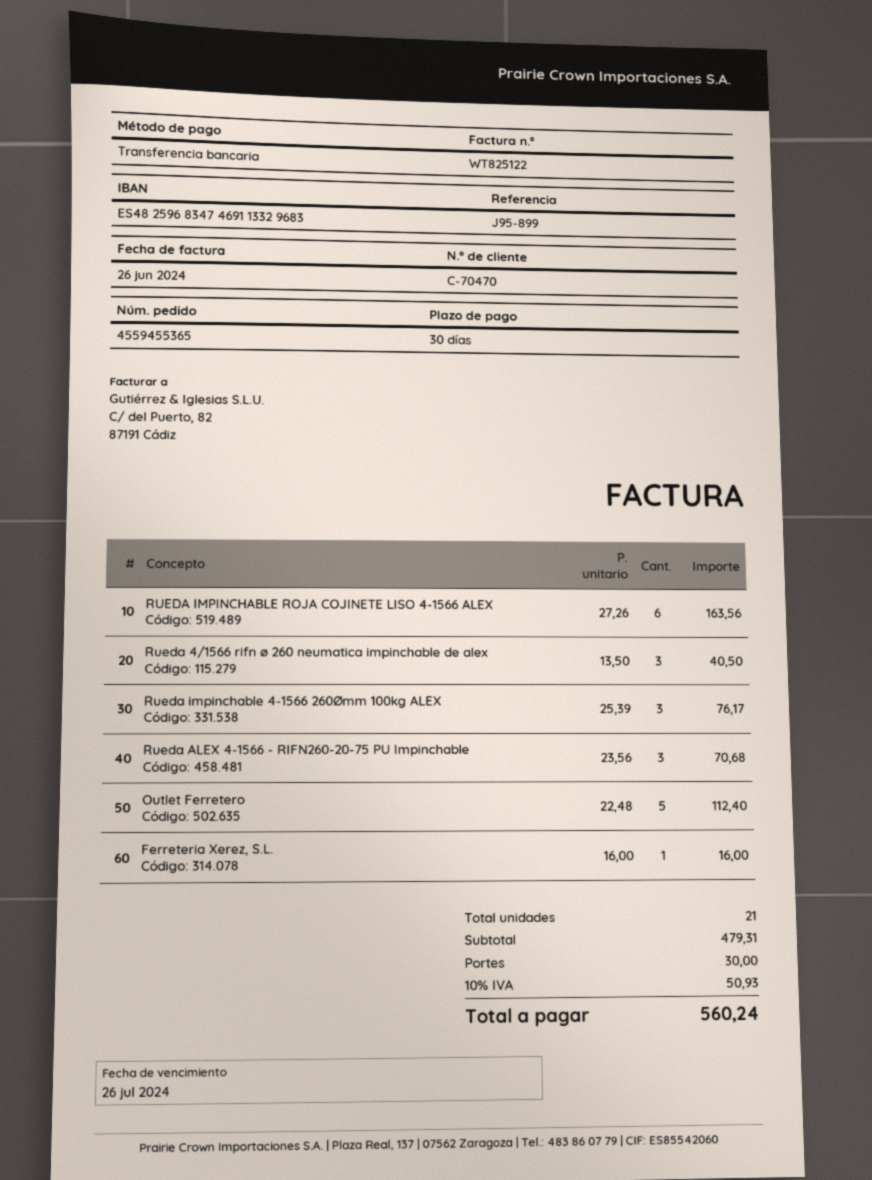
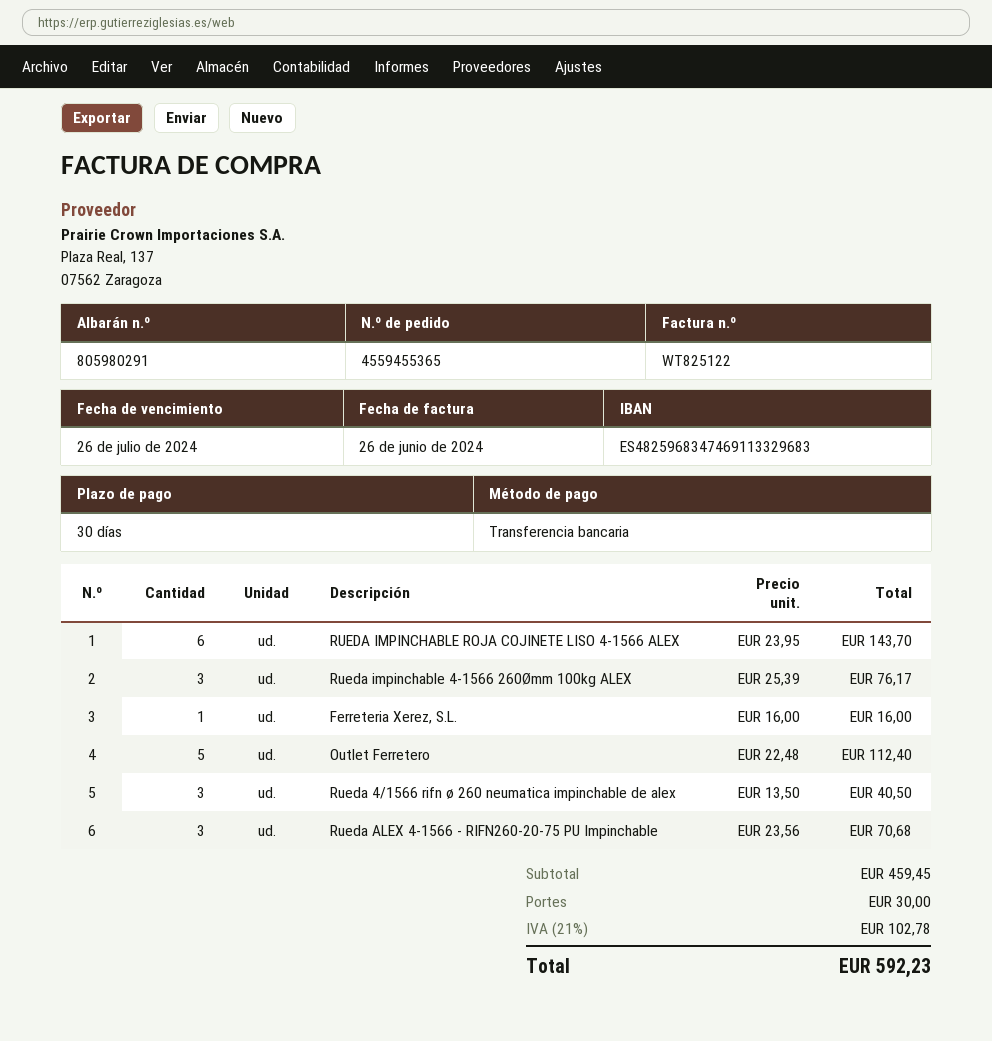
RUEDA IMPINCHABLE ROJA COJINETE LISO 4-1566 ALEX: 6 x 27.26 = 163.56 -> 6 x 23.95 = 143.70
subtotal: 479.31 -> 459.45
tax: 10% = 50.93 -> 21% = 102.78
total: 560.24 -> 592.23

